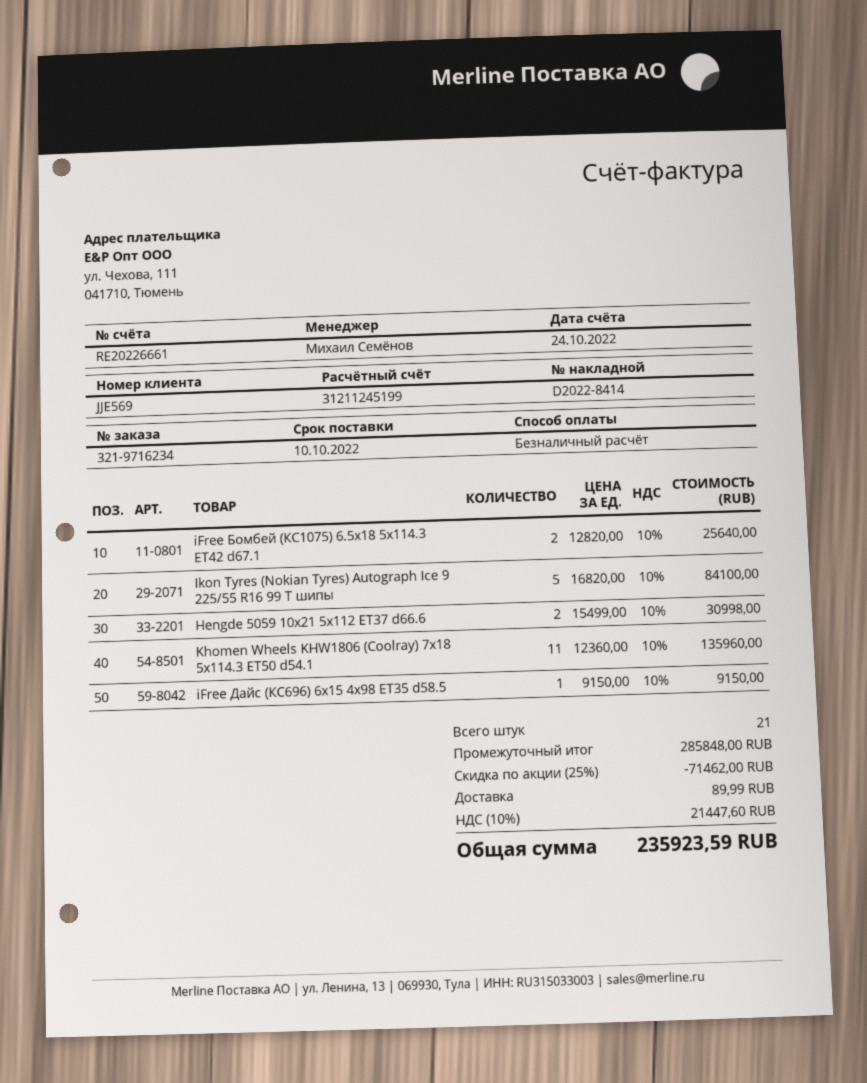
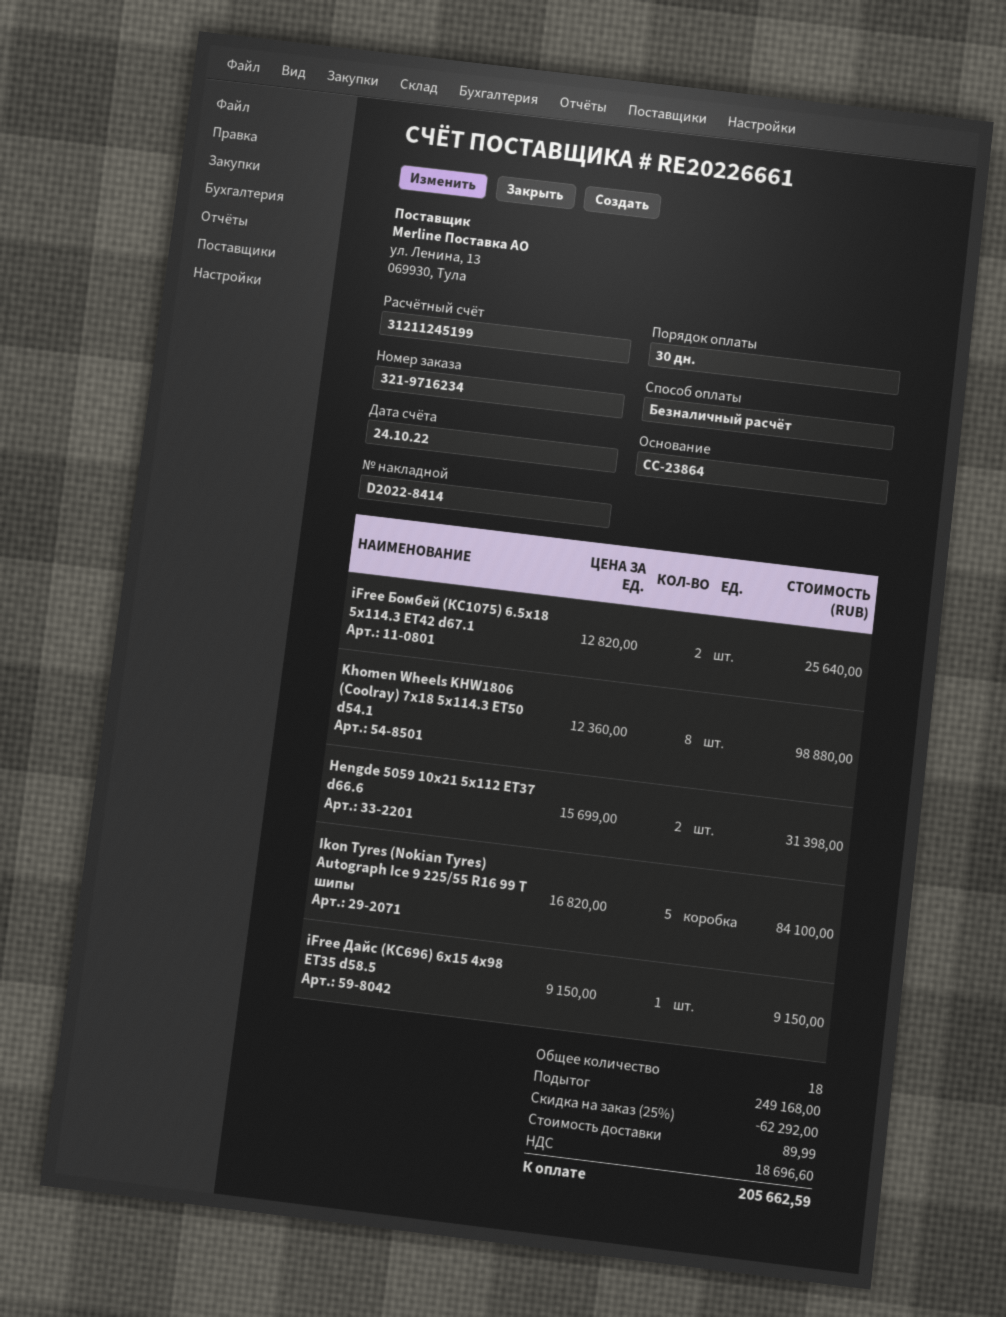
Hengde 5059 10x21 5x112 ET37 d66.6: 2 x 15499.00 = 30998.00 -> 2 x 15699.00 = 31398.00
Khomen Wheels KHW1806 (Coolray) 7x18 5x114.3 ET50 d54.1: 11 x 12360.00 = 135960.00 -> 8 x 12360.00 = 98880.00
total quantity: 21 -> 18
subtotal: 285848.00 -> 249168.00
discount: 25% = 71462.00 -> 25% = 62292.00
tax: 21447.60 -> 18696.60
total: 235923.59 -> 205662.59

